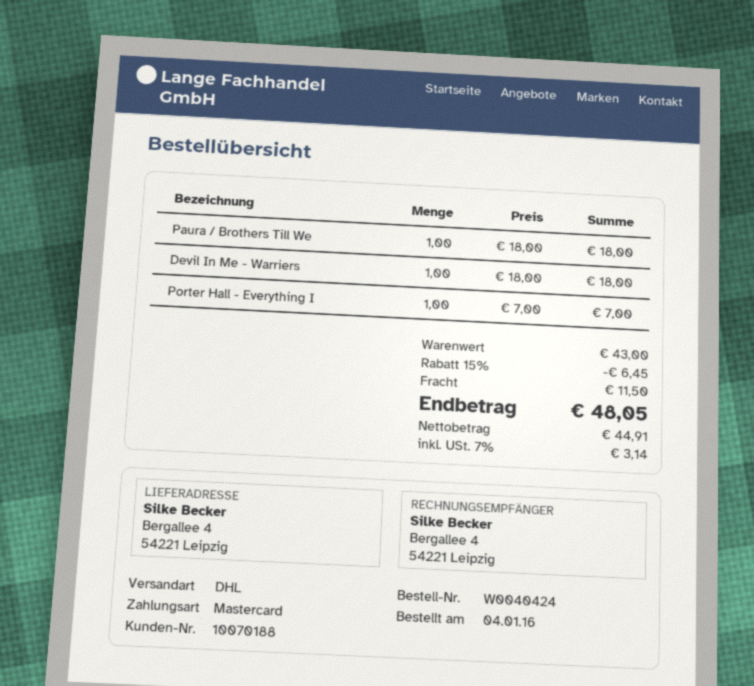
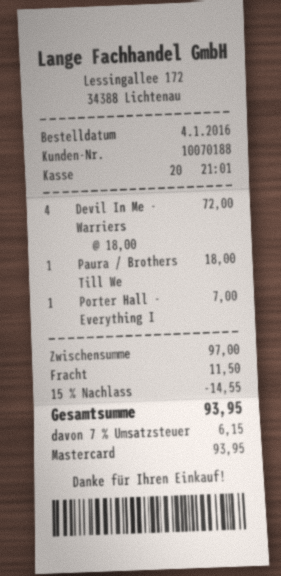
Devil In Me - Warriers: 1 x 18.00 = 18.00 -> 4 x 18.00 = 72.00
subtotal: 43.00 -> 97.00
discount: 15% = 6.45 -> 15% = 14.55
tax: 7% = 3.14 -> 7% = 6.15
total: 48.05 -> 93.95

